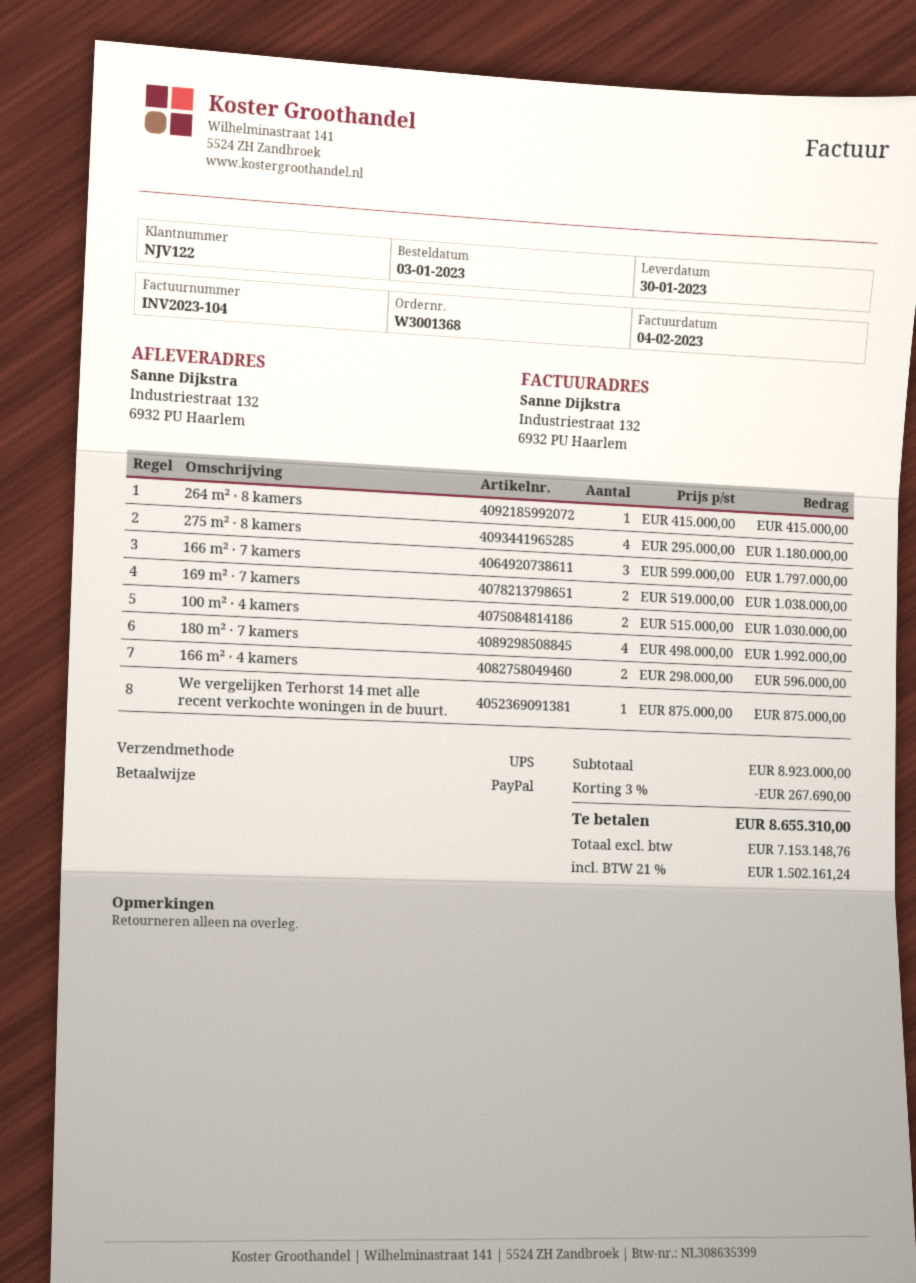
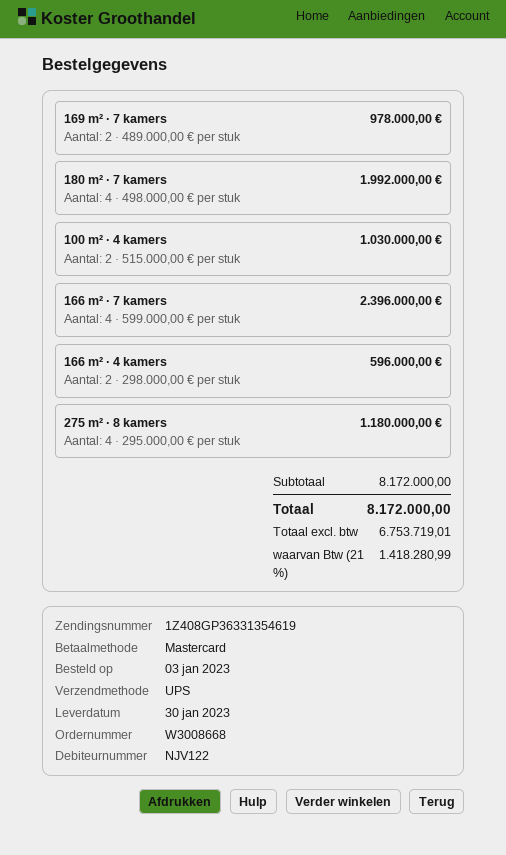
order number: W3001368 -> W3008668
payment method: PayPal -> Mastercard
264 m² · 8 kamers: 1 x 415000.00 = 415000.00 -> none
166 m² · 7 kamers: 3 x 599000.00 = 1797000.00 -> 4 x 599000.00 = 2396000.00
169 m² · 7 kamers: 2 x 519000.00 = 1038000.00 -> 2 x 489000.00 = 978000.00
We vergelijken Terhorst 14 met alle recent verkochte woningen in de buurt.: 1 x 875000.00 = 875000.00 -> none
subtotal: 8923000.00 -> 8172000.00
discount: 3% = 267690.00 -> none
net: 7153148.76 -> 6753719.01
tax: 21% = 1502161.24 -> 21% = 1418280.99
total: 8655310.00 -> 8172000.00

